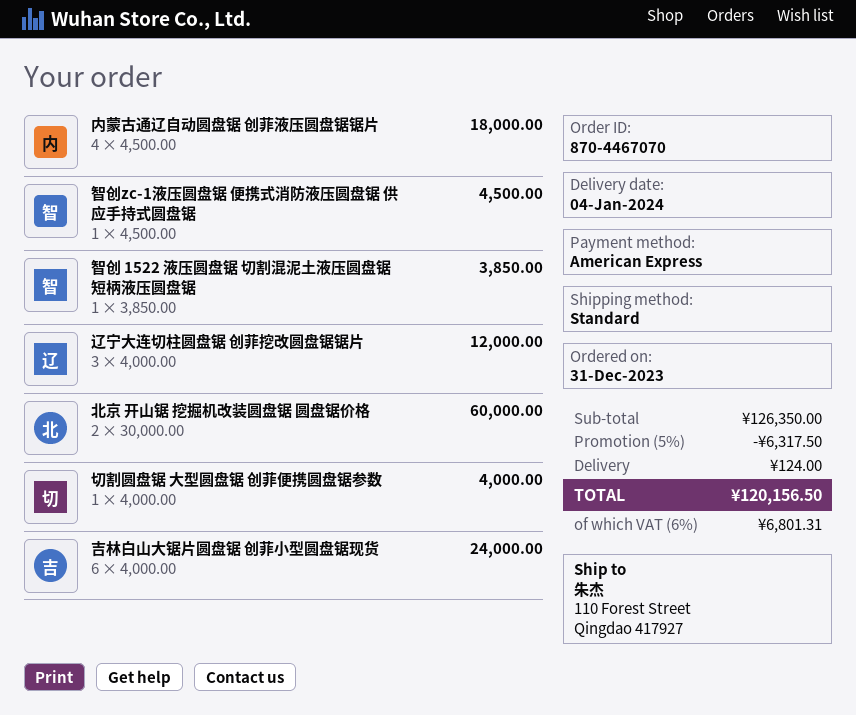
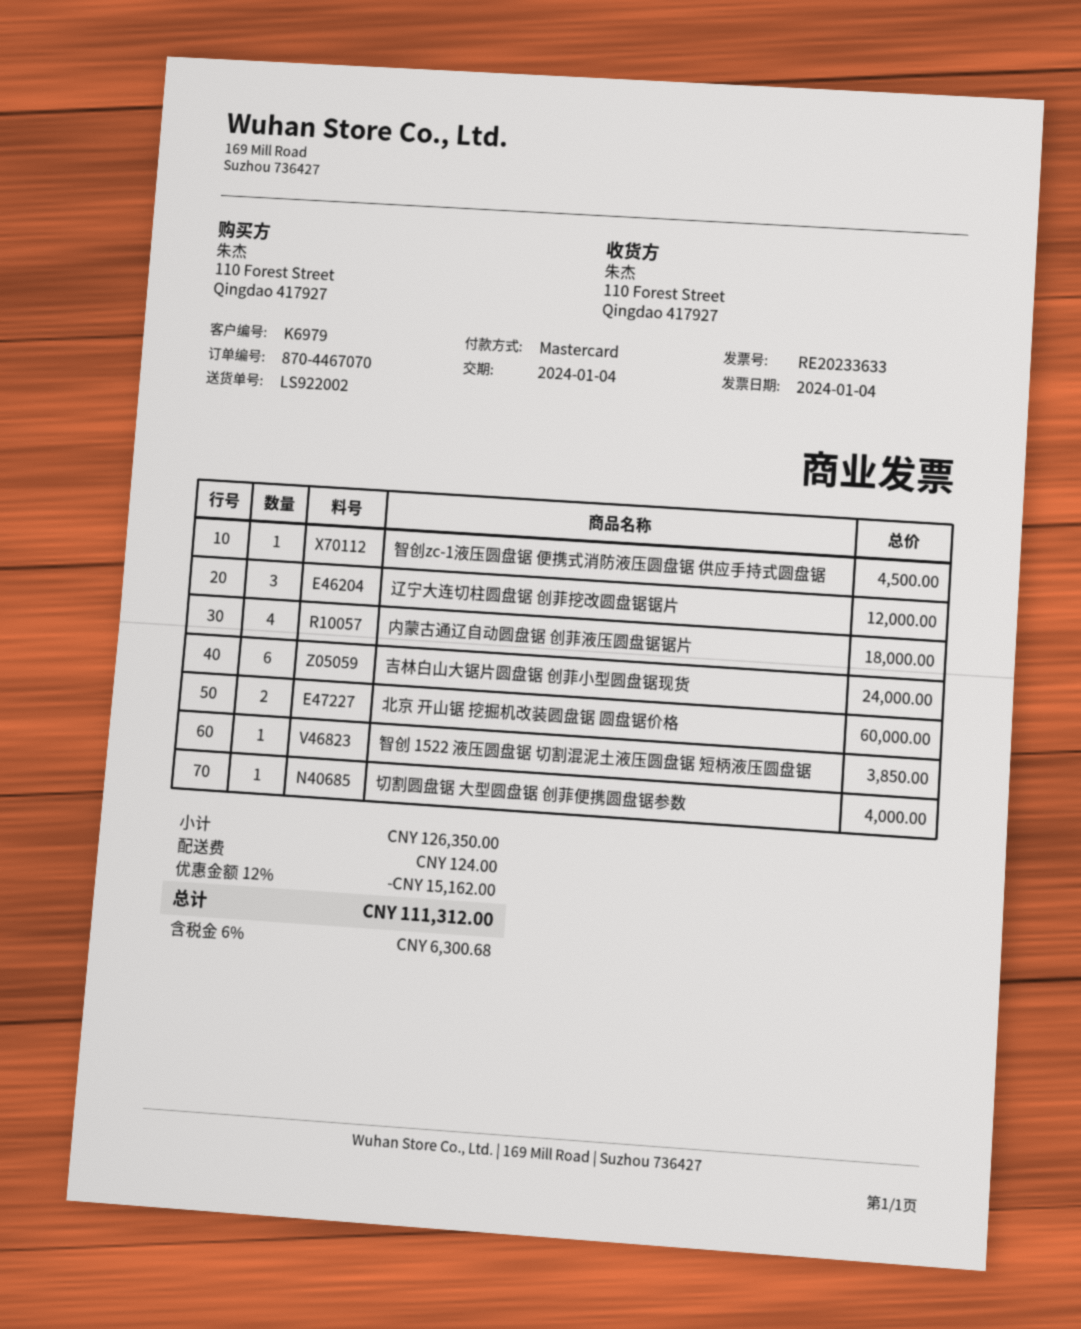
payment method: American Express -> Mastercard
discount: 5% = 6317.50 -> 12% = 15162.00
tax: 6% = 6801.31 -> 6% = 6300.68
total: 120156.50 -> 111312.00

